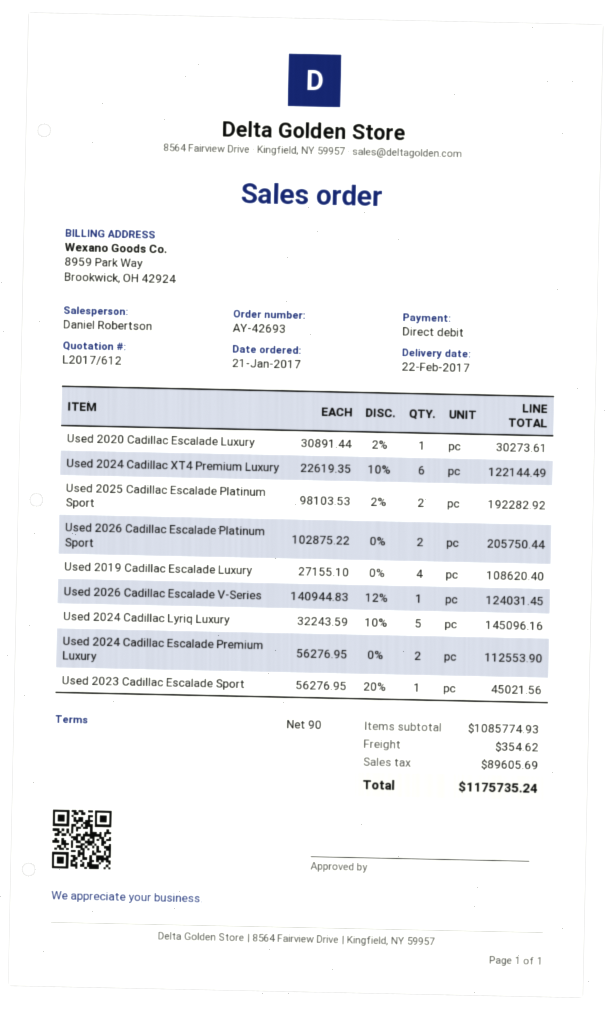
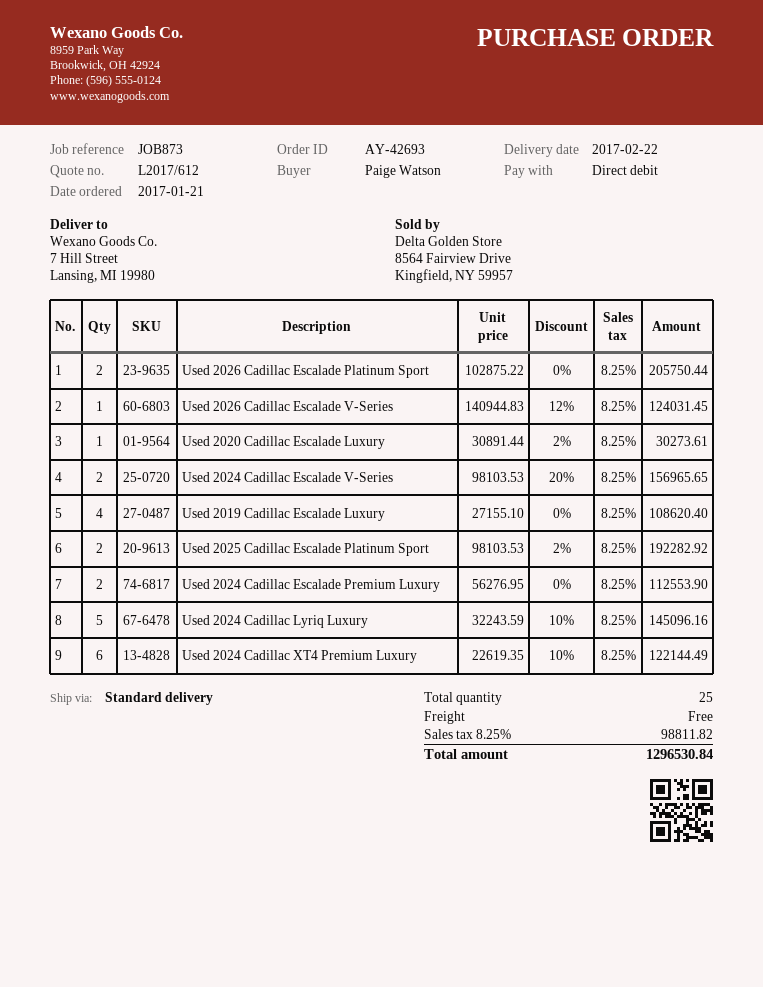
Used 2023 Cadillac Escalade Sport: 1 x 56276.95 - 20% = 45021.56 -> none
Used 2024 Cadillac Escalade V-Series: none -> 2 x 98103.53 - 20% = 156965.65
shipping: 354.62 -> 0.00
tax: 89605.69 -> 98811.82
total: 1175735.24 -> 1296530.84

